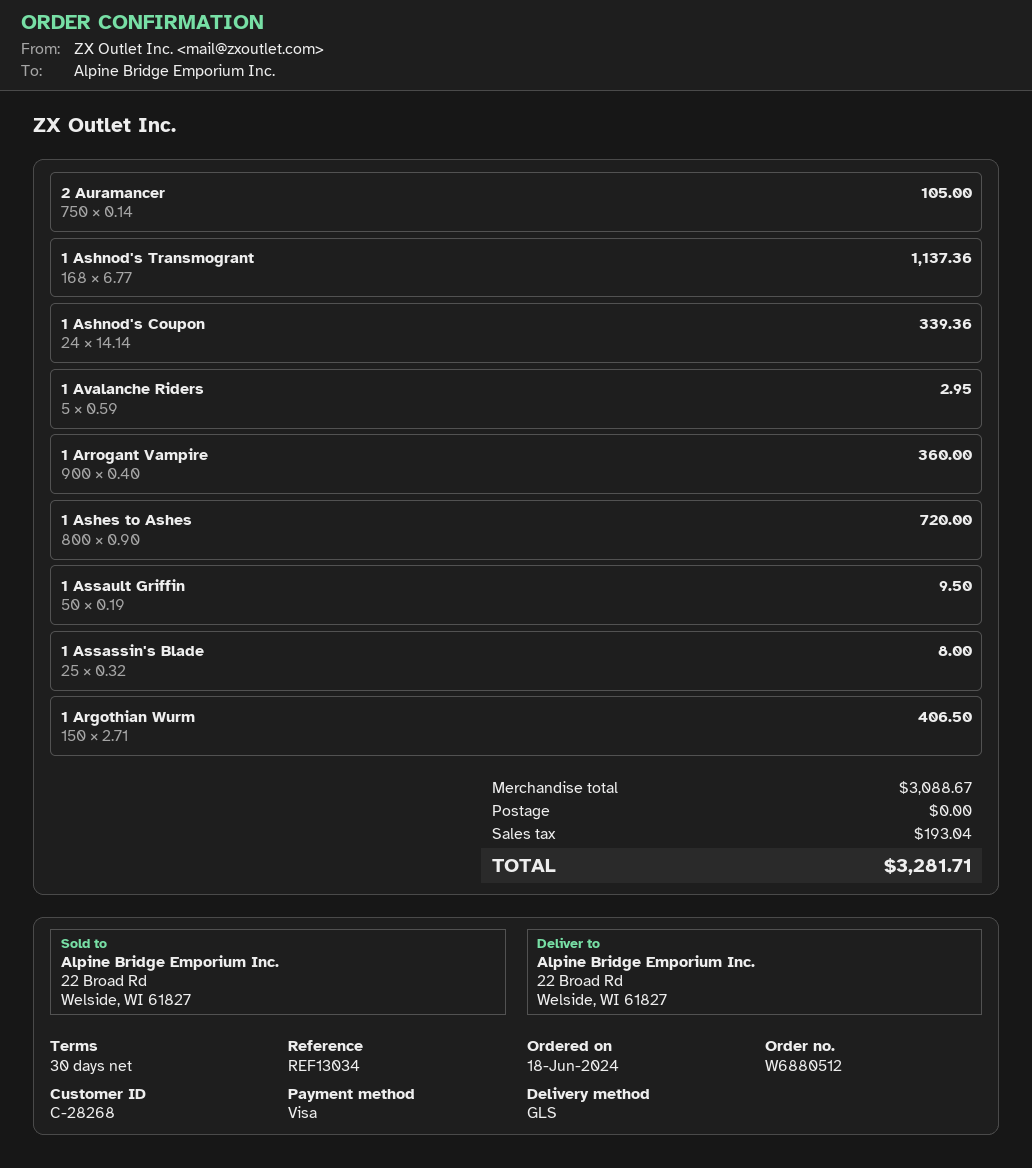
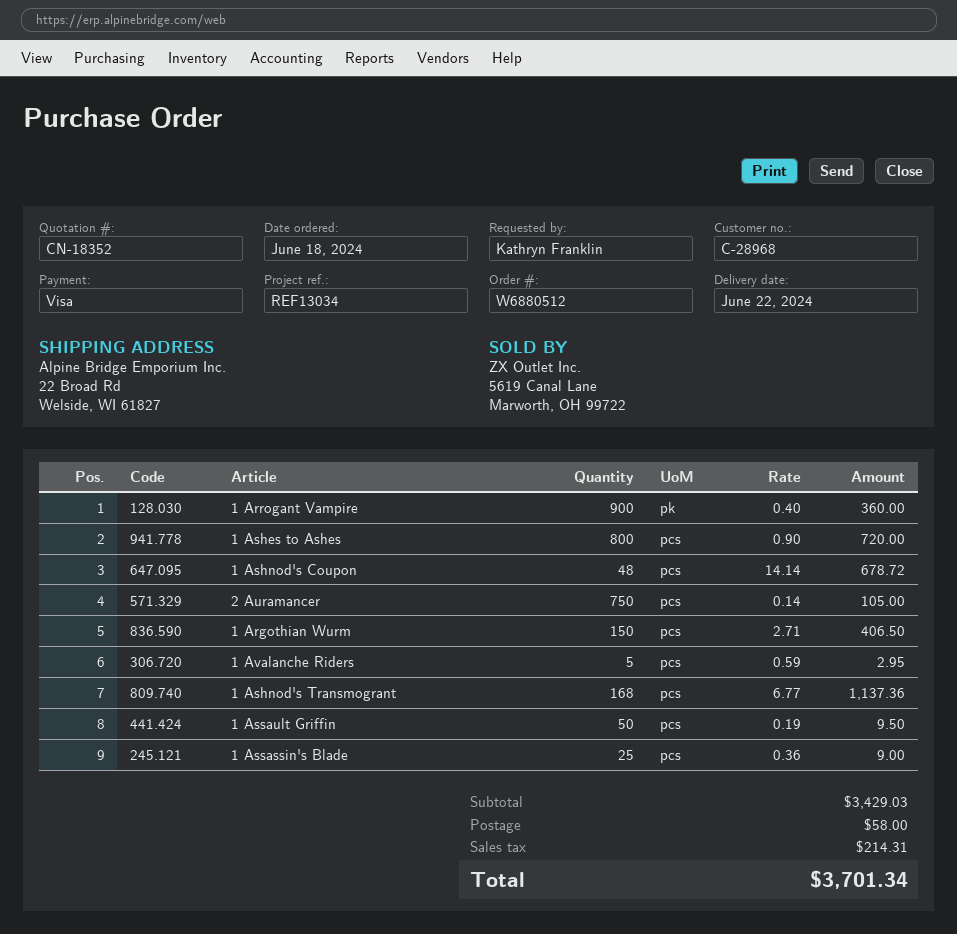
customer number: C-28268 -> C-28968
1 Ashnod's Coupon: 24 x 14.14 = 339.36 -> 48 x 14.14 = 678.72
1 Assassin's Blade: 25 x 0.32 = 8.00 -> 25 x 0.36 = 9.00
subtotal: 3088.67 -> 3429.03
shipping: 0.00 -> 58.00
tax: 193.04 -> 214.31
total: 3281.71 -> 3701.34

